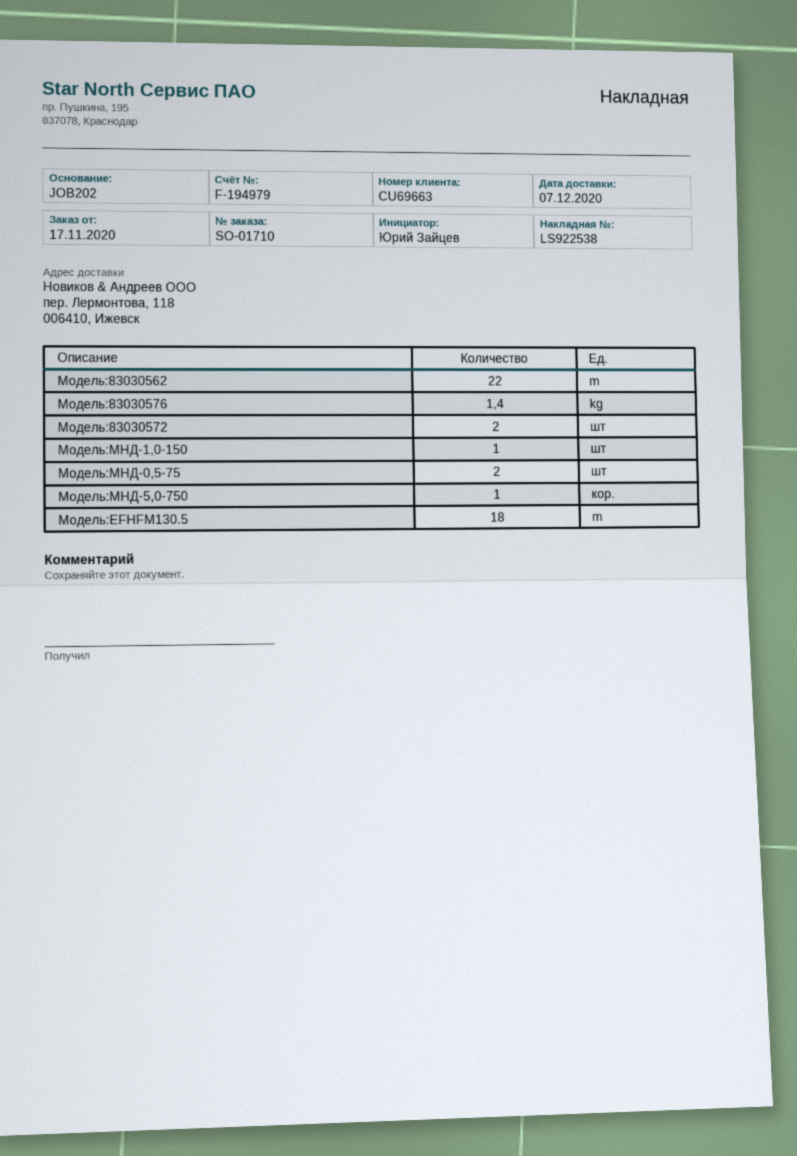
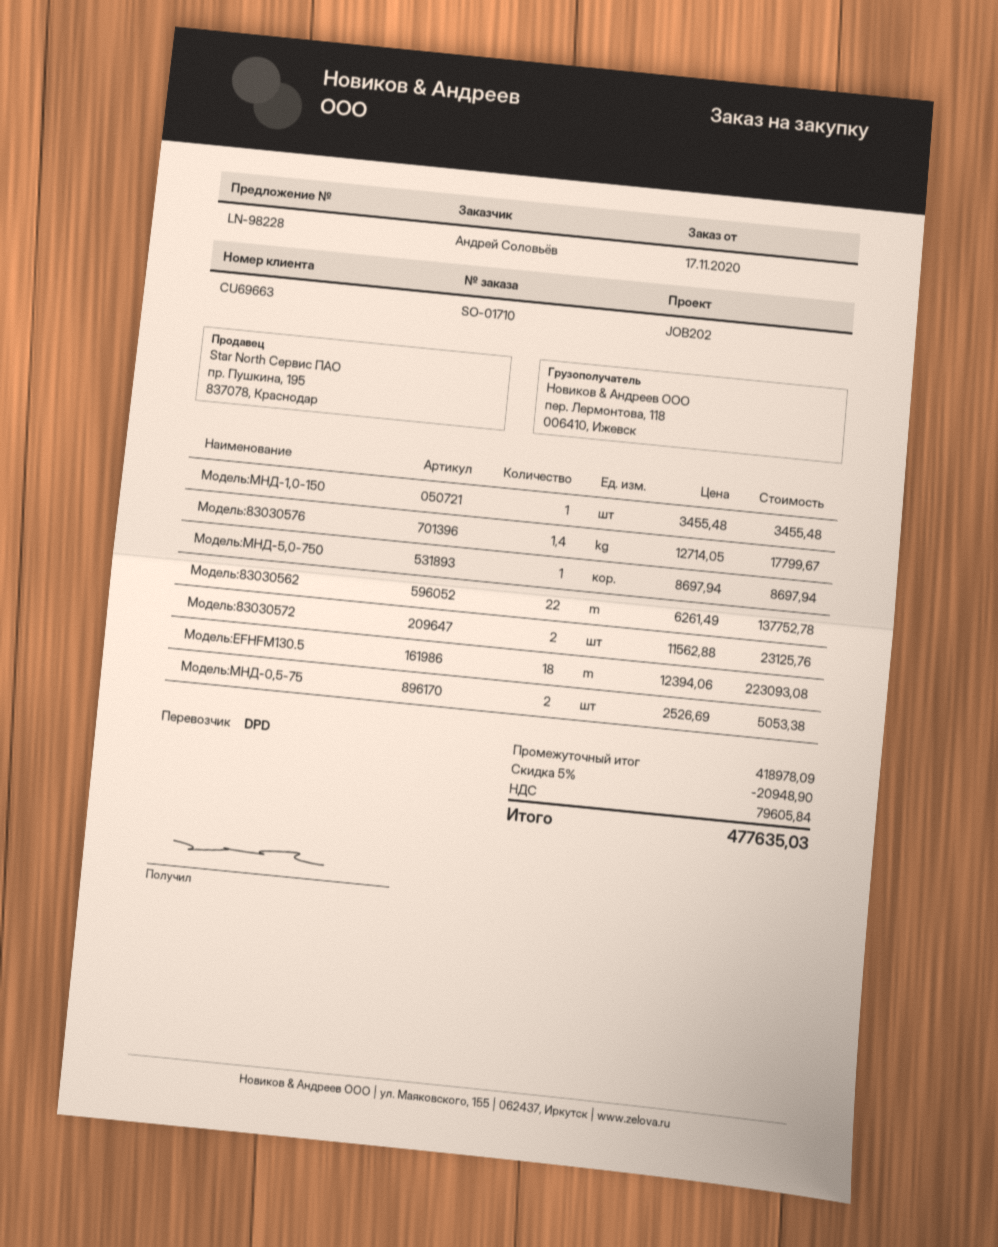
ordered by: Юрий Зайцев -> Андрей Соловьёв

